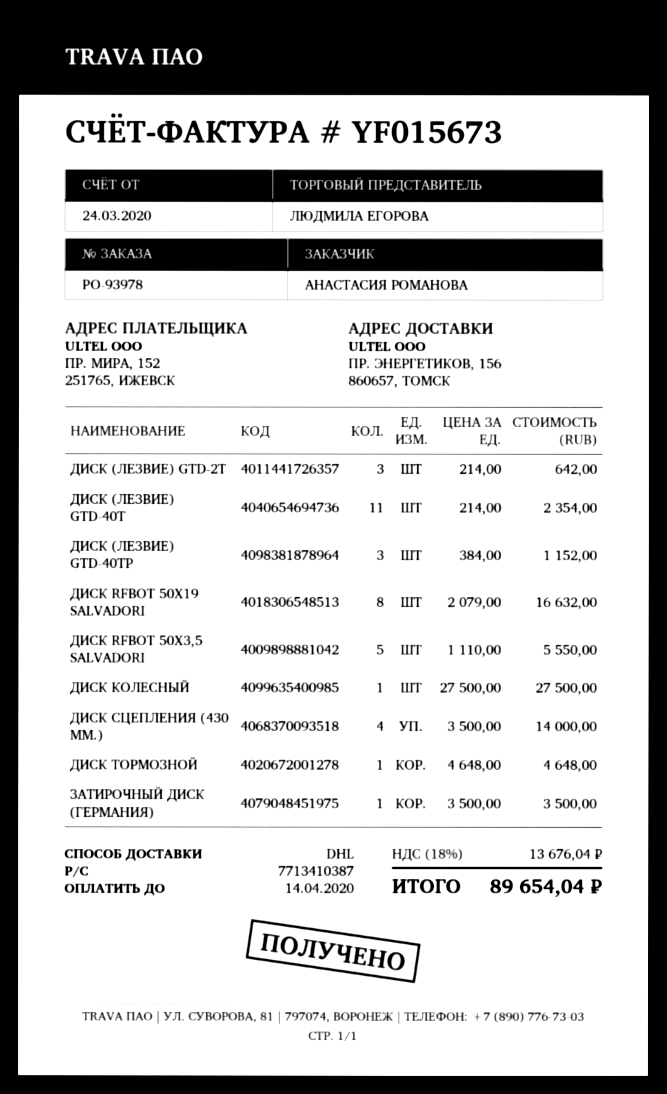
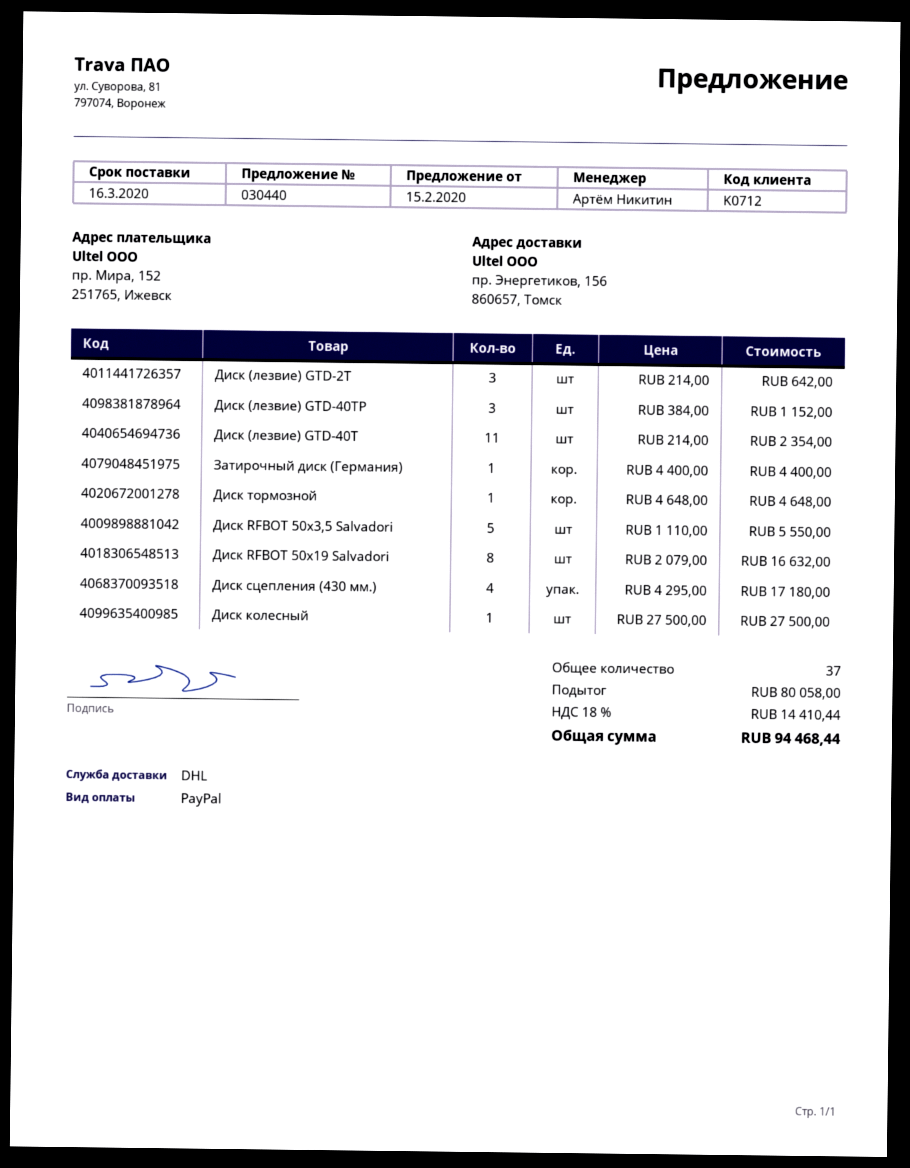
sales rep: ЛЮДМИЛА ЕГОРОВА -> Артём Никитин
ДИСК СЦЕПЛЕНИЯ (430 ММ.): 4 x 3500.00 = 14000.00 -> 4 x 4295.00 = 17180.00
ЗАТИРОЧНЫЙ ДИСК (ГЕРМАНИЯ): 1 x 3500.00 = 3500.00 -> 1 x 4400.00 = 4400.00
tax: 18% = 13676.04 -> 18% = 14410.44
total: 89654.04 -> 94468.44

